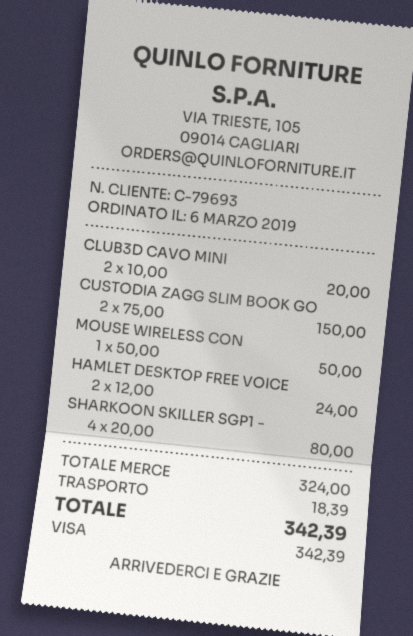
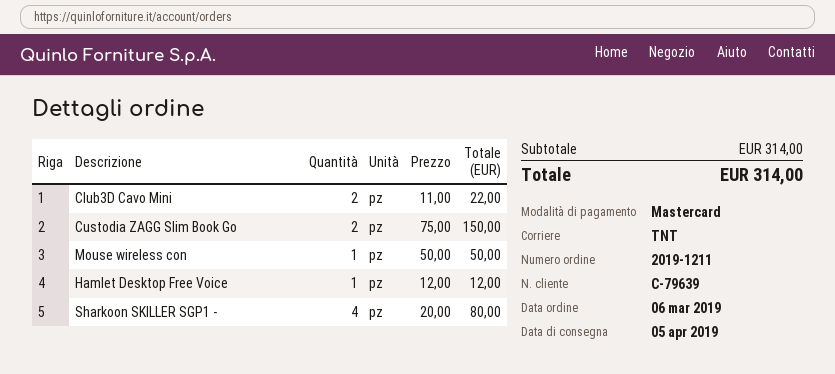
customer number: C-79693 -> C-79639
payment method: Visa -> Mastercard
CLUB3D CAVO MINI: 2 x 10.00 = 20.00 -> 2 x 11.00 = 22.00
HAMLET DESKTOP FREE VOICE: 2 x 12.00 = 24.00 -> 1 x 12.00 = 12.00
subtotal: 324.00 -> 314.00
shipping: 18.39 -> none
total: 342.39 -> 314.00

